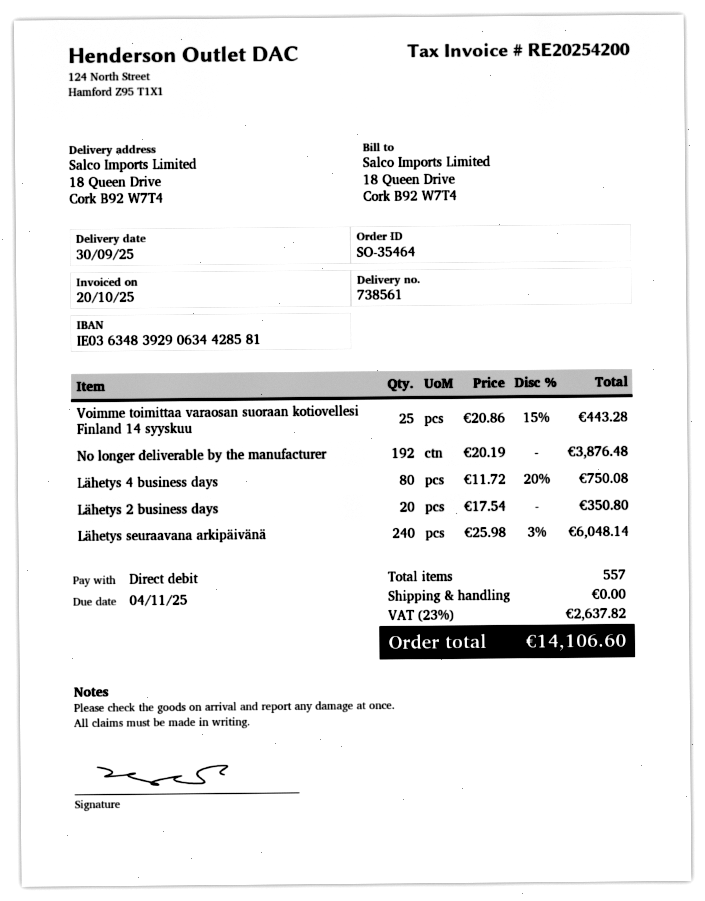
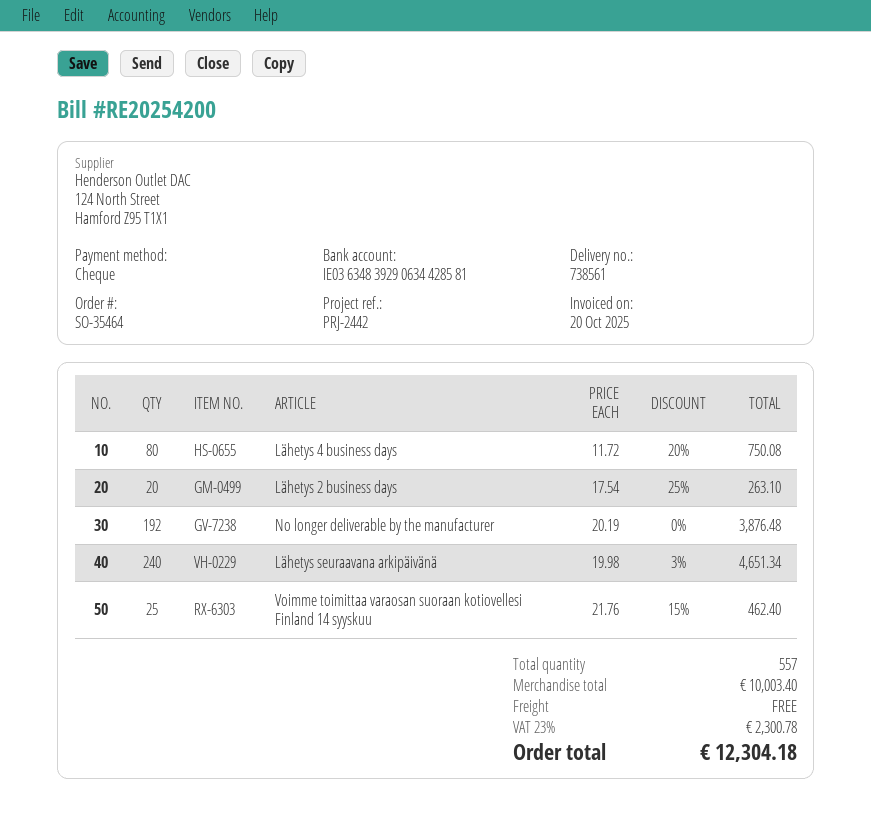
payment method: direct debit -> cheque
Voimme toimittaa varaosan suoraan kotiovellesi Finland 14 syyskuu: 25 x 20.86 - 15% = 443.28 -> 25 x 21.76 - 15% = 462.40
Lähetys 2 business days: 20 x 17.54 = 350.80 -> 20 x 17.54 - 25% = 263.10
Lähetys seuraavana arkipäivänä: 240 x 25.98 - 3% = 6048.14 -> 240 x 19.98 - 3% = 4651.34
tax: 23% = 2637.82 -> 23% = 2300.78
total: 14106.60 -> 12304.18

